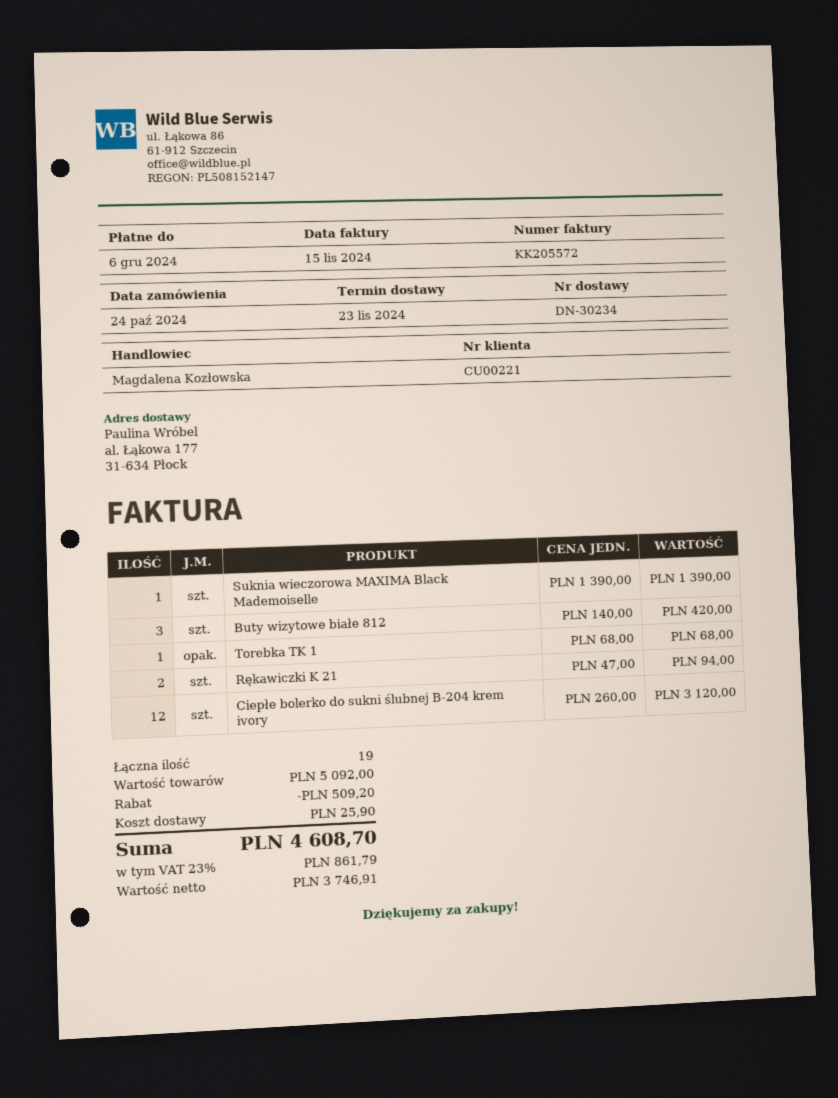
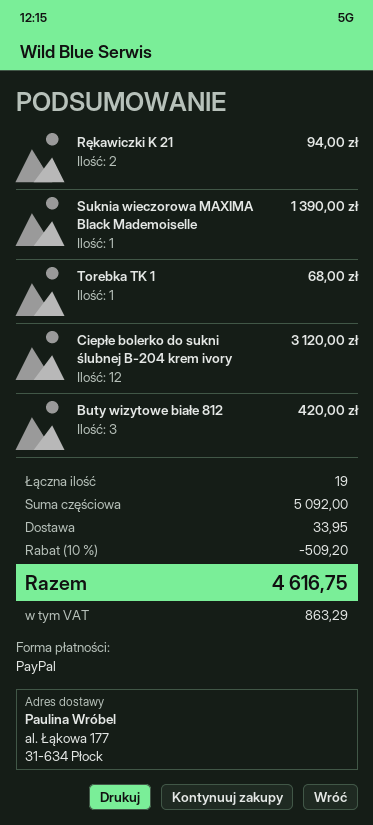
shipping: 25.90 -> 33.95
tax: 861.79 -> 863.29
total: 4608.70 -> 4616.75

